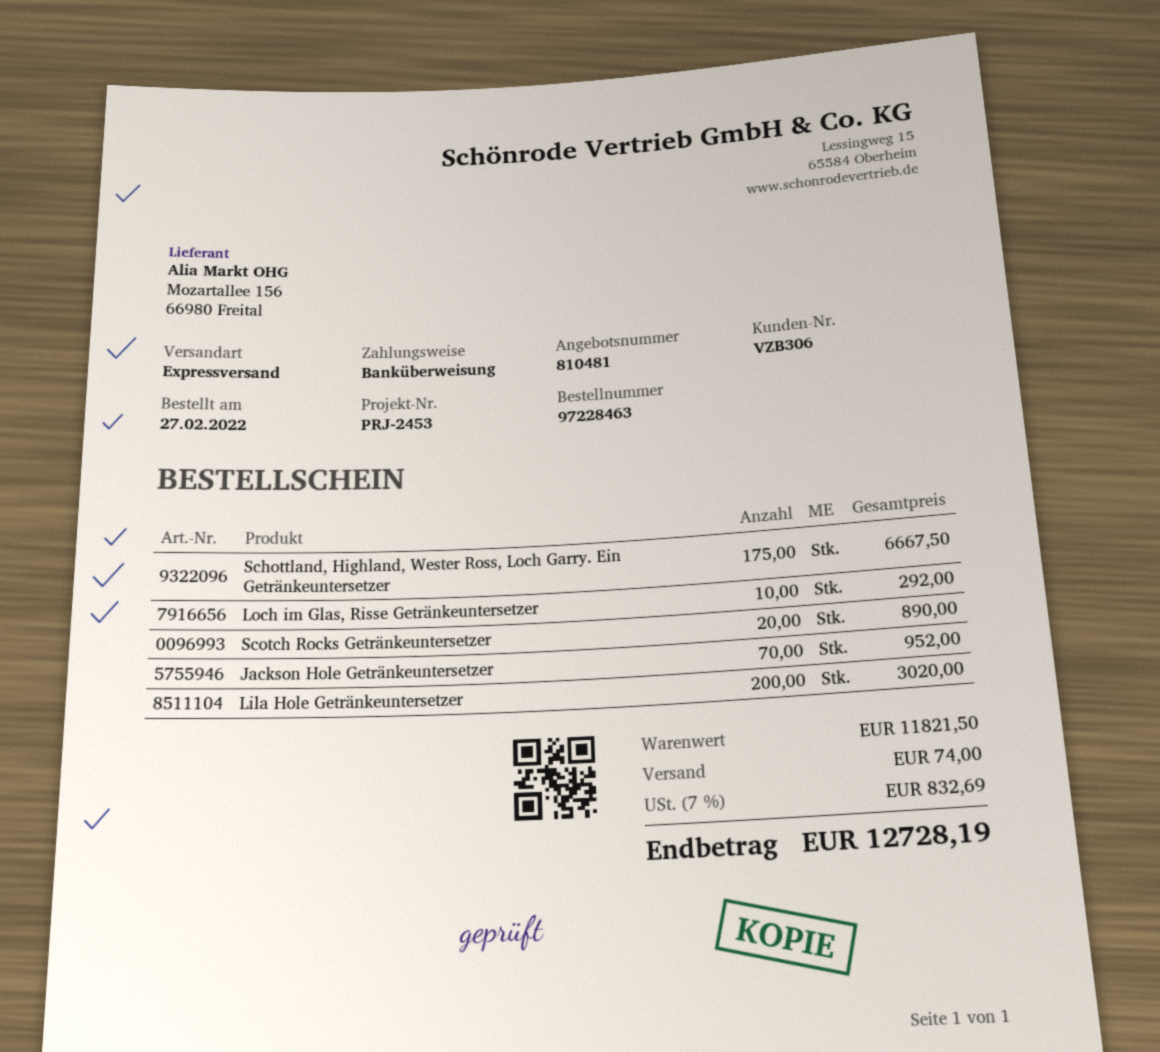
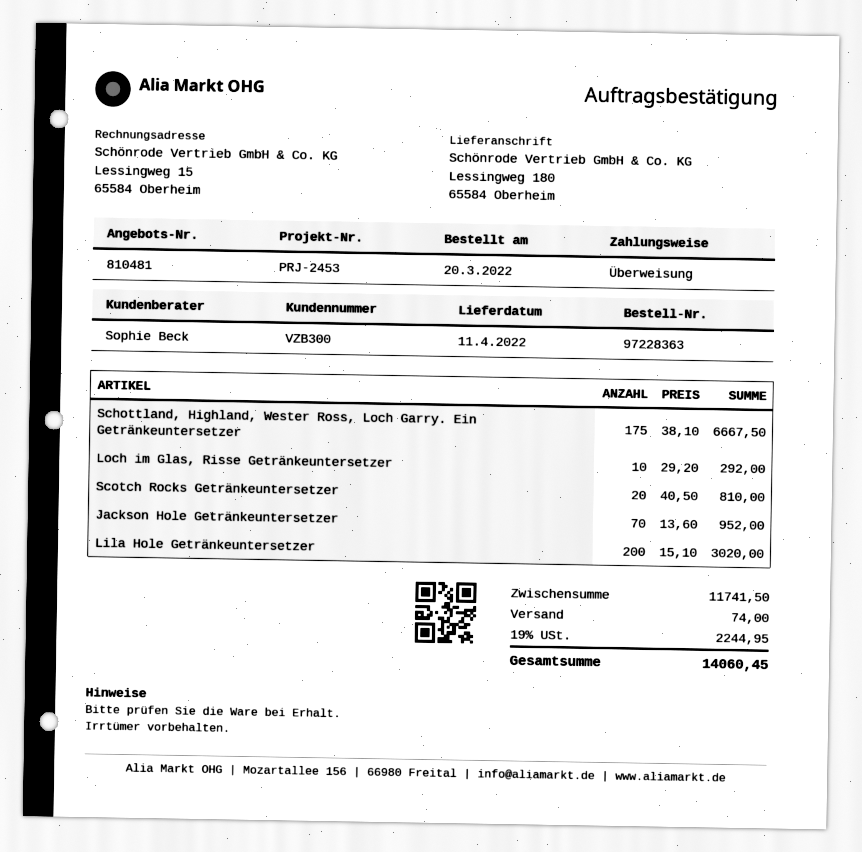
order number: 97228463 -> 97228363
order date: 2022-02-27 -> 2022-03-20
customer number: VZB306 -> VZB300
Scotch Rocks Getränkeuntersetzer: 20 for 890.00 -> 20 for 810.00
subtotal: 11821.50 -> 11741.50
tax: 7% = 832.69 -> 19% = 2244.95
total: 12728.19 -> 14060.45

